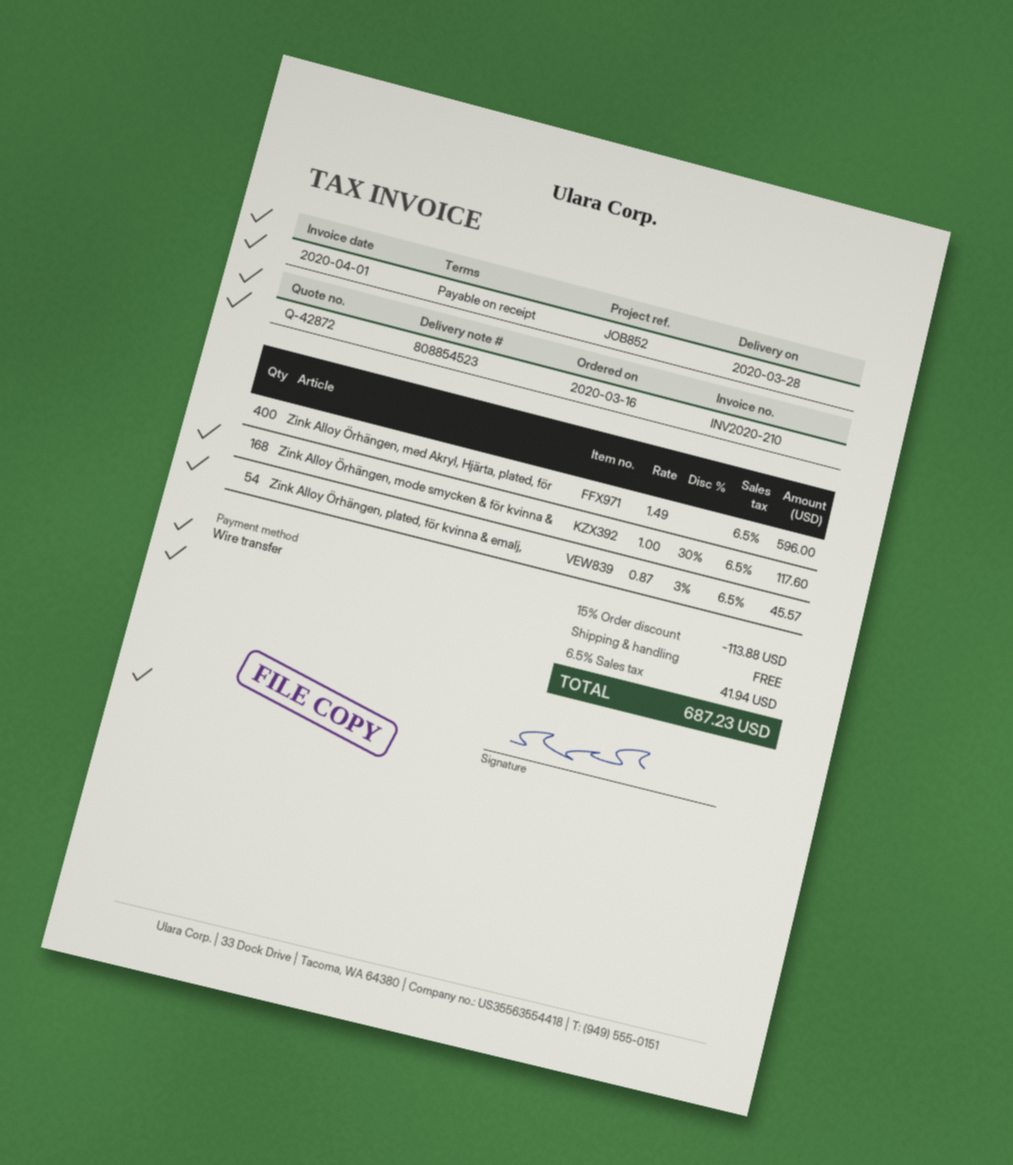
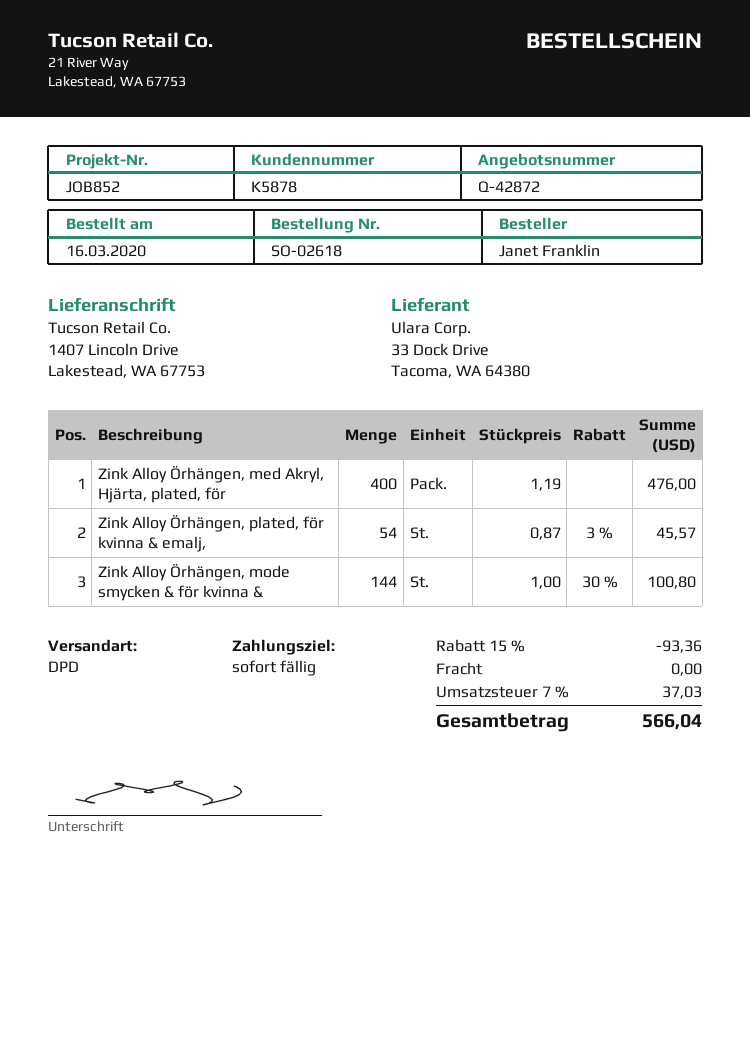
Zink Alloy Örhängen, med Akryl, Hjärta, plated, för: 400 x 1.49 = 596.00 -> 400 x 1.19 = 476.00
Zink Alloy Örhängen, mode smycken & för kvinna &: 168 x 1.00 - 30% = 117.60 -> 144 x 1.00 - 30% = 100.80
discount: 15% = 113.88 -> 15% = 93.36
tax: 6.5% = 41.94 -> 7% = 37.03
total: 687.23 -> 566.04

